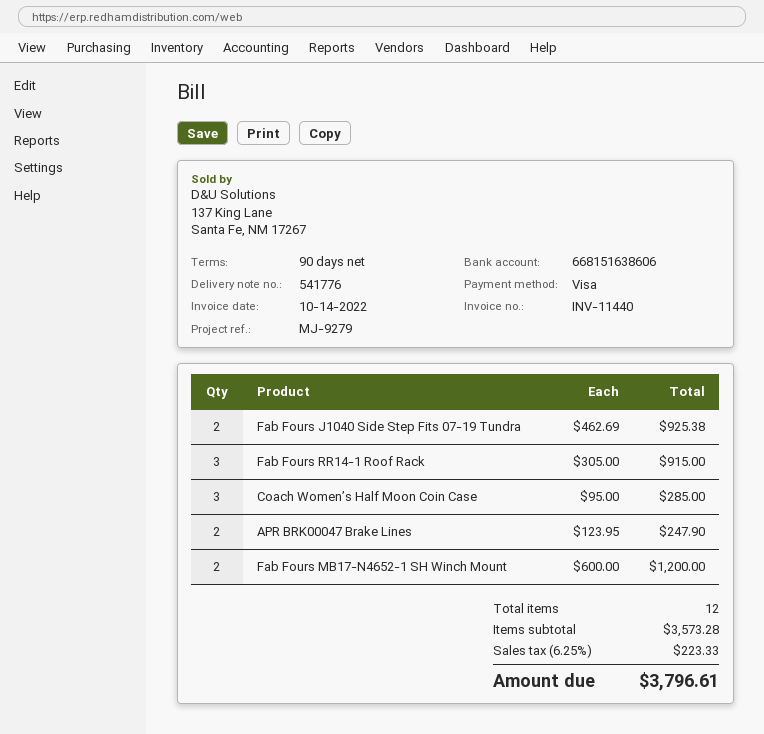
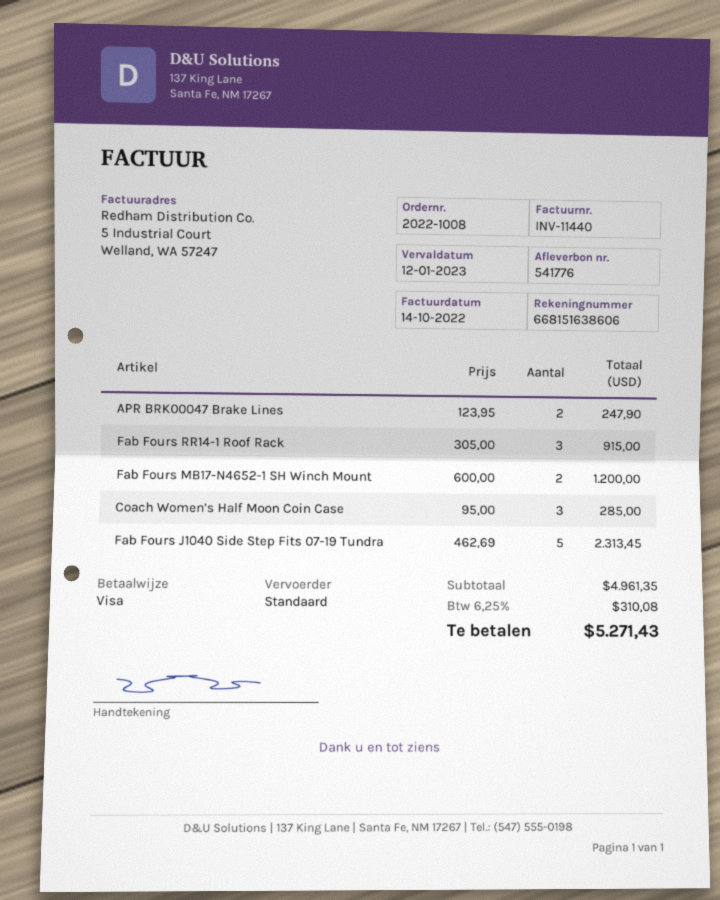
Fab Fours J1040 Side Step Fits 07-19 Tundra: 2 x 462.69 = 925.38 -> 5 x 462.69 = 2313.45
subtotal: 3573.28 -> 4961.35
tax: 6.25% = 223.33 -> 6.25% = 310.08
total: 3796.61 -> 5271.43

